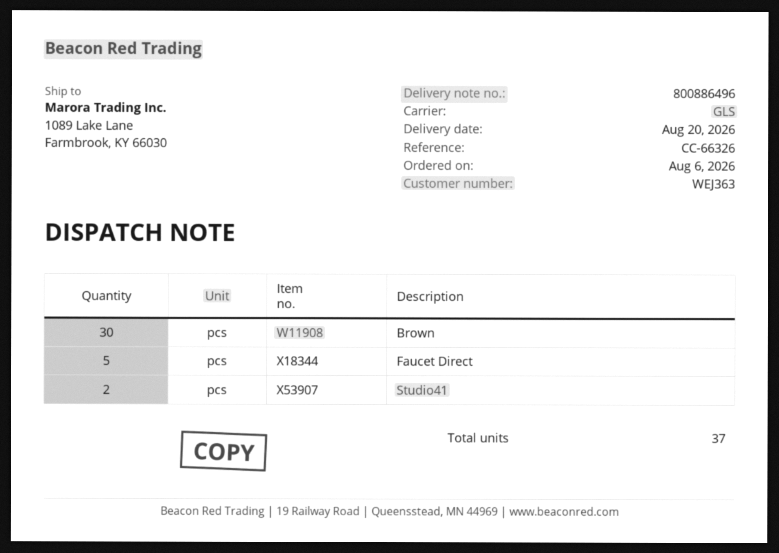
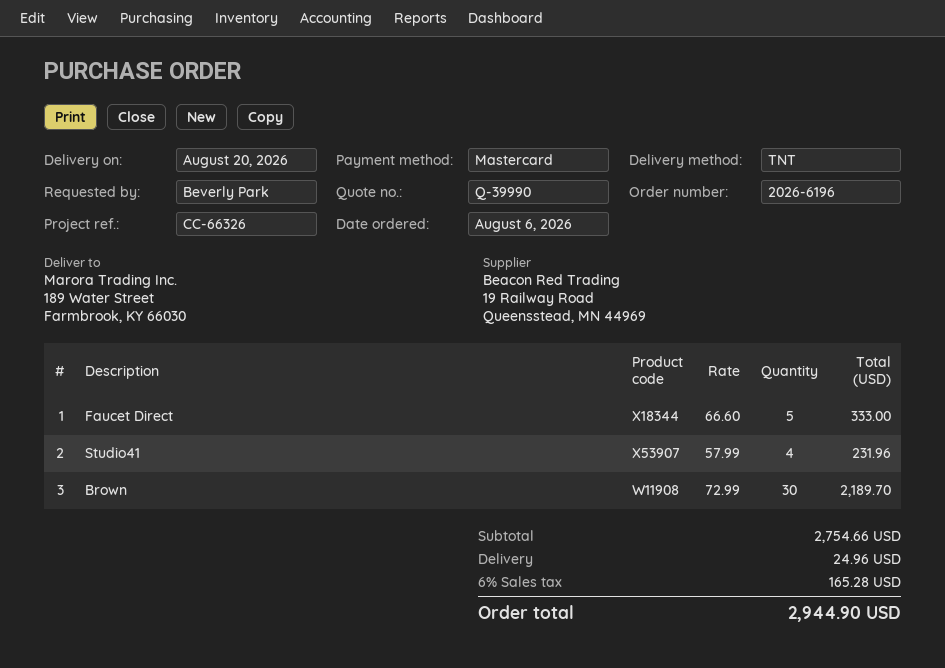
shipping method: GLS -> TNT
ship to: 1089 Lake Lane, Farmbrook, KY 66030 -> 189 Water Street, Farmbrook, KY 66030
Studio41: 2 -> 4

